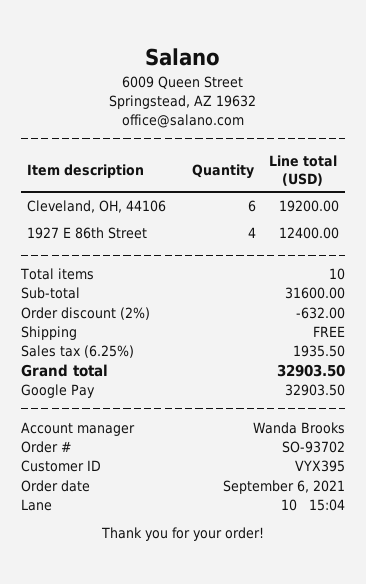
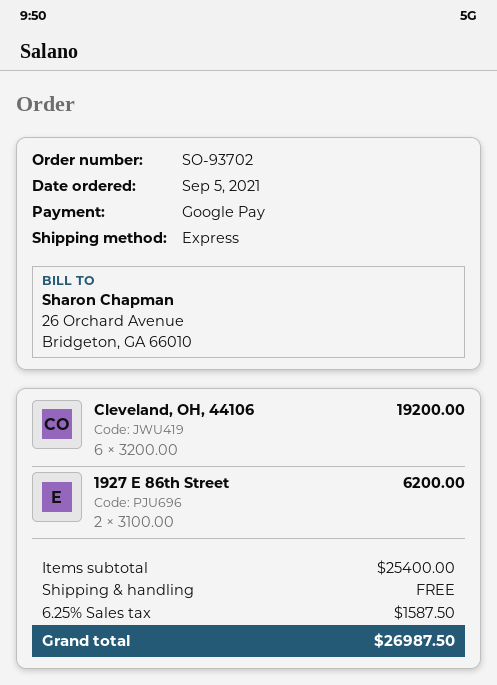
order date: 2021-09-06 -> 2021-09-05
1927 E 86th Street: 4 for 12400.00 -> 2 for 6200.00
subtotal: 31600.00 -> 25400.00
discount: 2% = 632.00 -> none
tax: 6.25% = 1935.50 -> 6.25% = 1587.50
total: 32903.50 -> 26987.50

